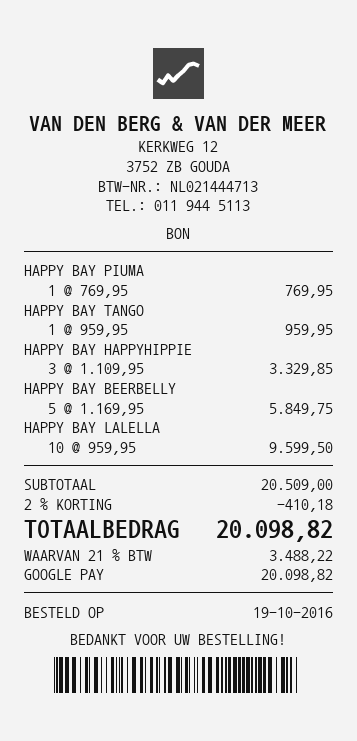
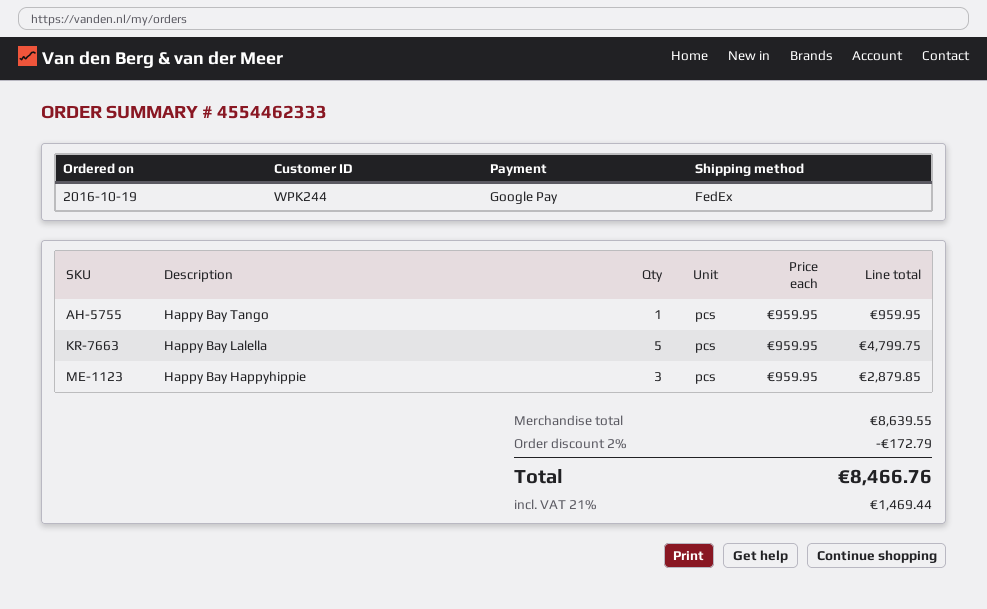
HAPPY BAY PIUMA: 1 x 769.95 = 769.95 -> none
HAPPY BAY HAPPYHIPPIE: 3 x 1109.95 = 3329.85 -> 3 x 959.95 = 2879.85
HAPPY BAY BEERBELLY: 5 x 1169.95 = 5849.75 -> none
HAPPY BAY LALELLA: 10 x 959.95 = 9599.50 -> 5 x 959.95 = 4799.75
subtotal: 20509.00 -> 8639.55
discount: 2% = 410.18 -> 2% = 172.79
tax: 21% = 3488.22 -> 21% = 1469.44
total: 20098.82 -> 8466.76

